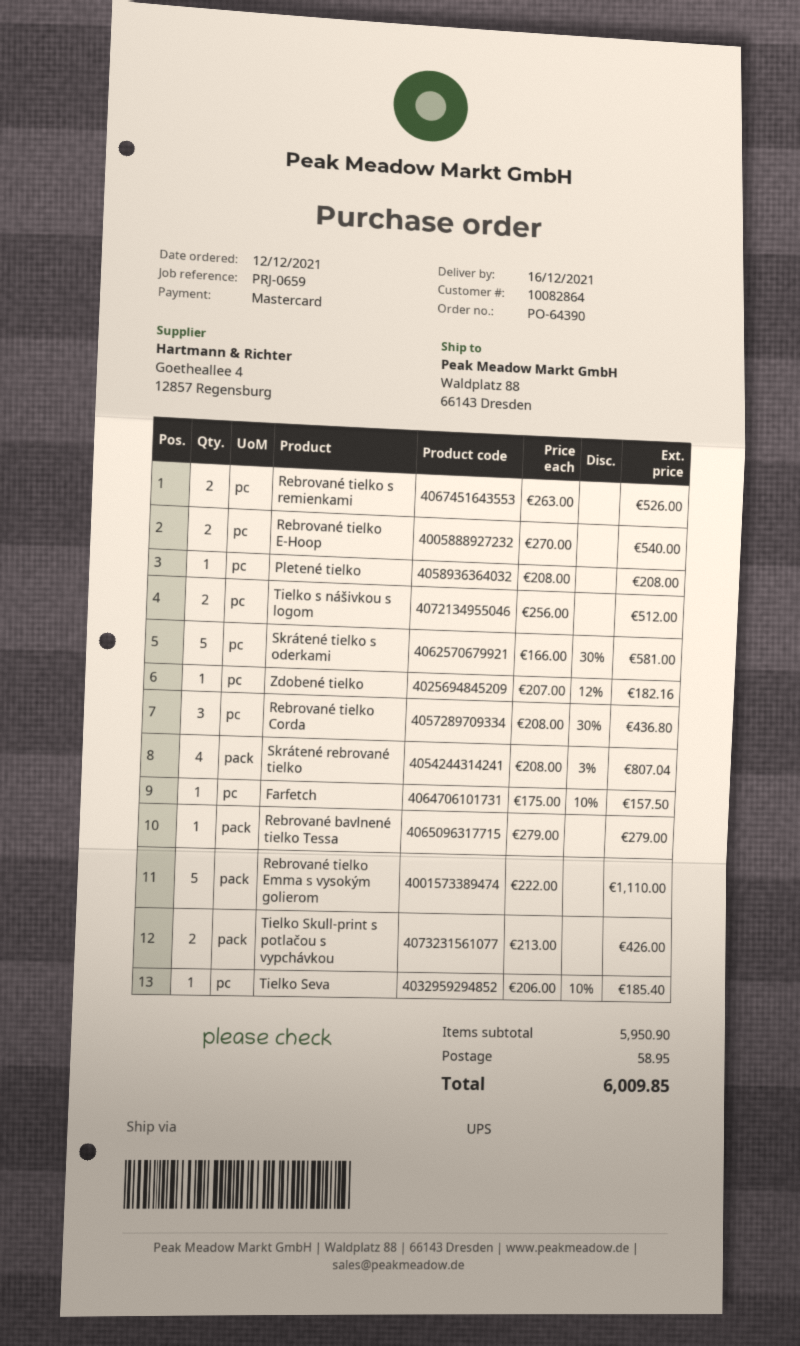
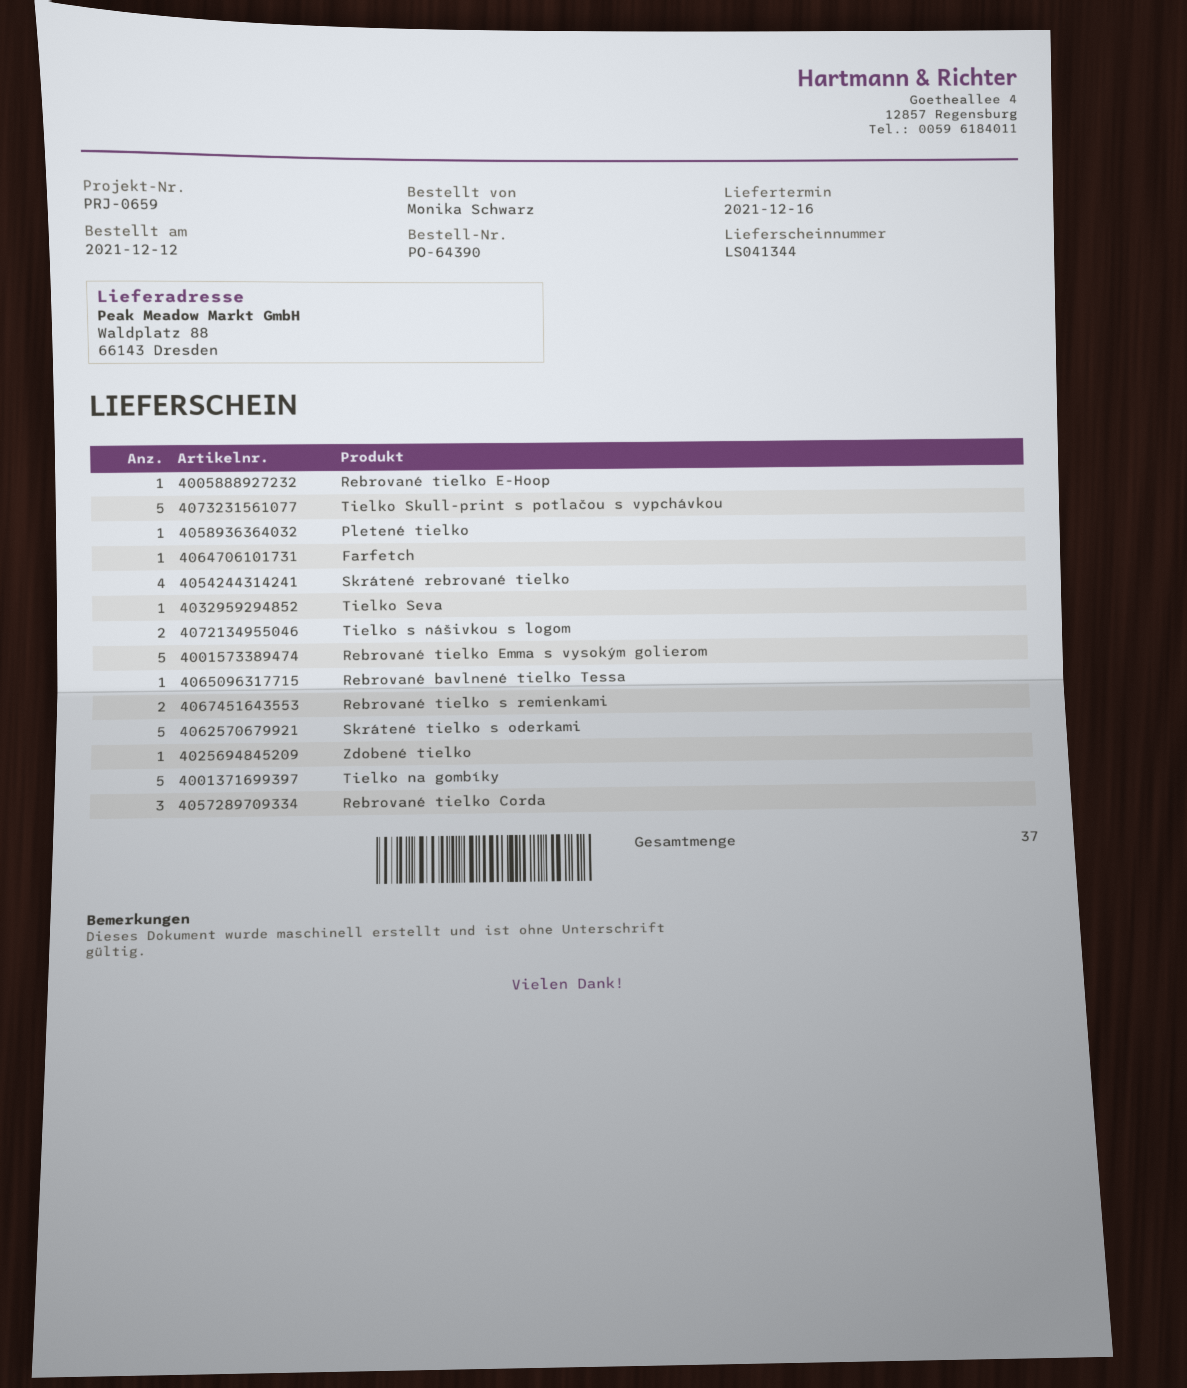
Rebrované tielko E-Hoop: 2 -> 1
Tielko Skull-print s potlačou s vypchávkou: 2 -> 5
Tielko na gombíky: none -> 5

